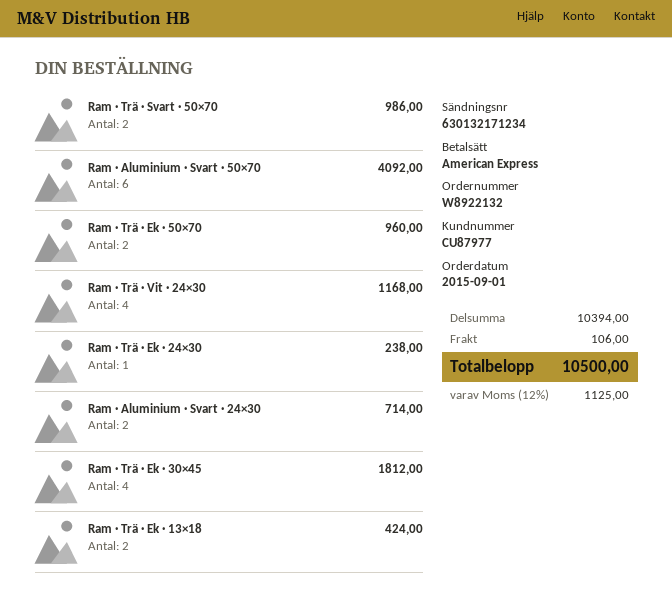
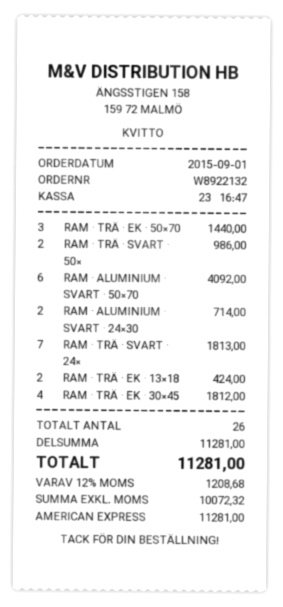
Ram · Trä · Ek · 50×70: 2 for 960.00 -> 3 for 1440.00
Ram · Trä · Vit · 24×30: 4 for 1168.00 -> none
Ram · Trä · Ek · 24×30: 1 for 238.00 -> none
RAM · TRÄ · SVART · 24×: none -> 7 for 1813.00
subtotal: 10394.00 -> 11281.00
shipping: 106.00 -> none
tax: 12% = 1125.00 -> 12% = 1208.68
total: 10500.00 -> 11281.00

